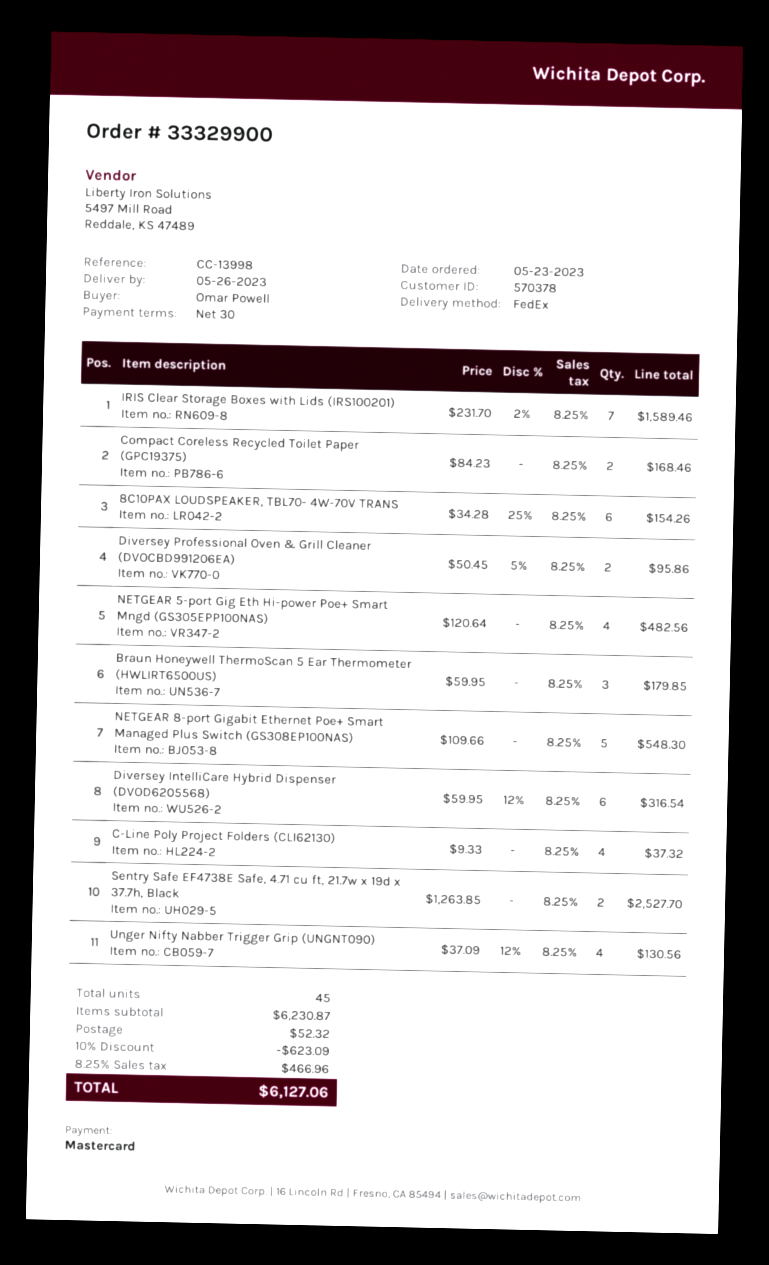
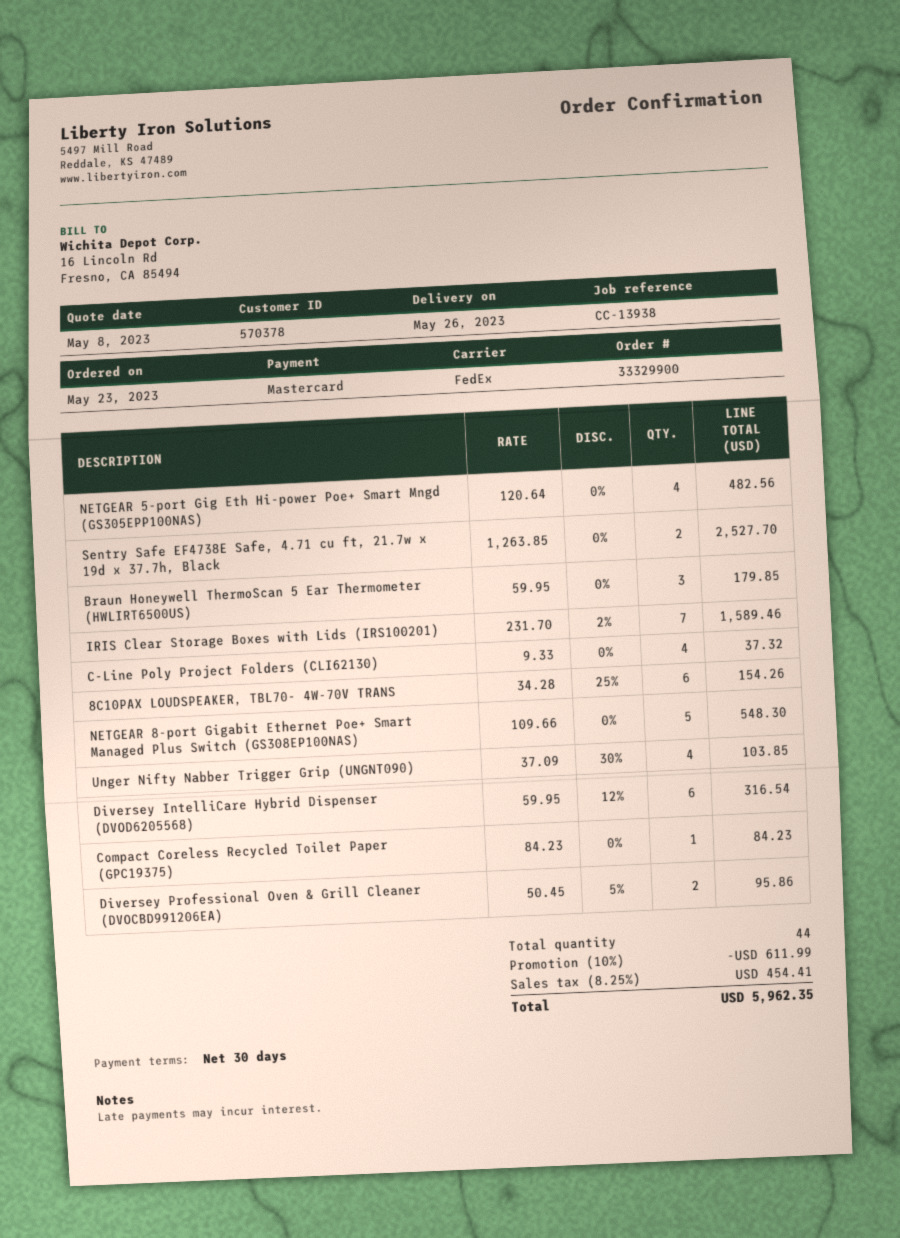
reference: CC-13998 -> CC-13938
Compact Coreless Recycled Toilet Paper (GPC19375): 2 x 84.23 = 168.46 -> 1 x 84.23 = 84.23
Unger Nifty Nabber Trigger Grip (UNGNT090): 4 x 37.09 - 12% = 130.56 -> 4 x 37.09 - 30% = 103.85
total quantity: 45 -> 44
discount: 10% = 623.09 -> 10% = 611.99
shipping: 52.32 -> none
tax: 8.25% = 466.96 -> 8.25% = 454.41
total: 6127.06 -> 5962.35

